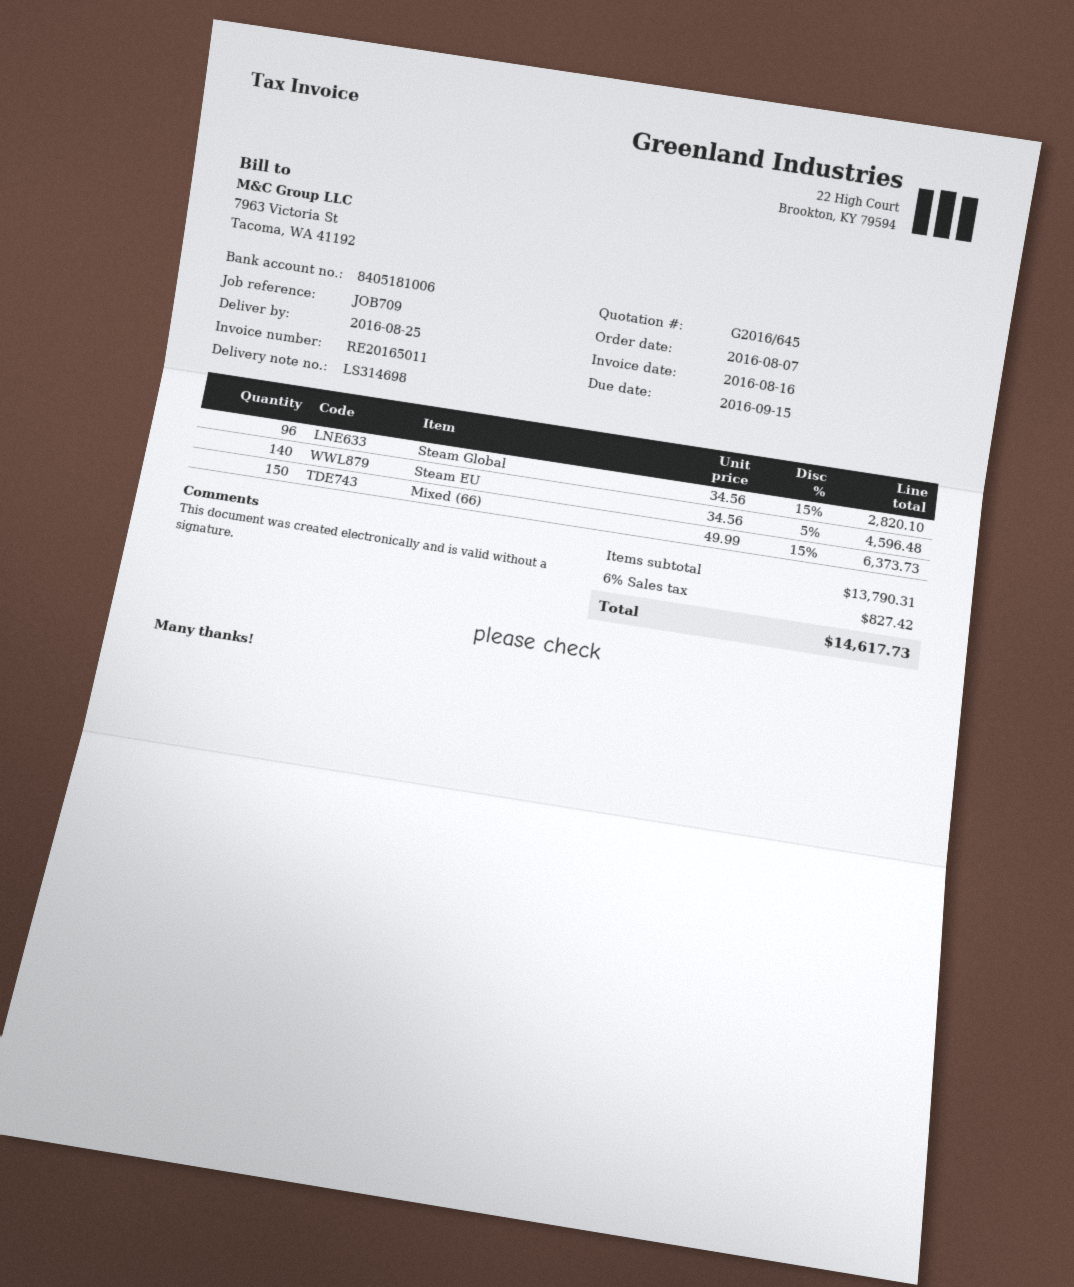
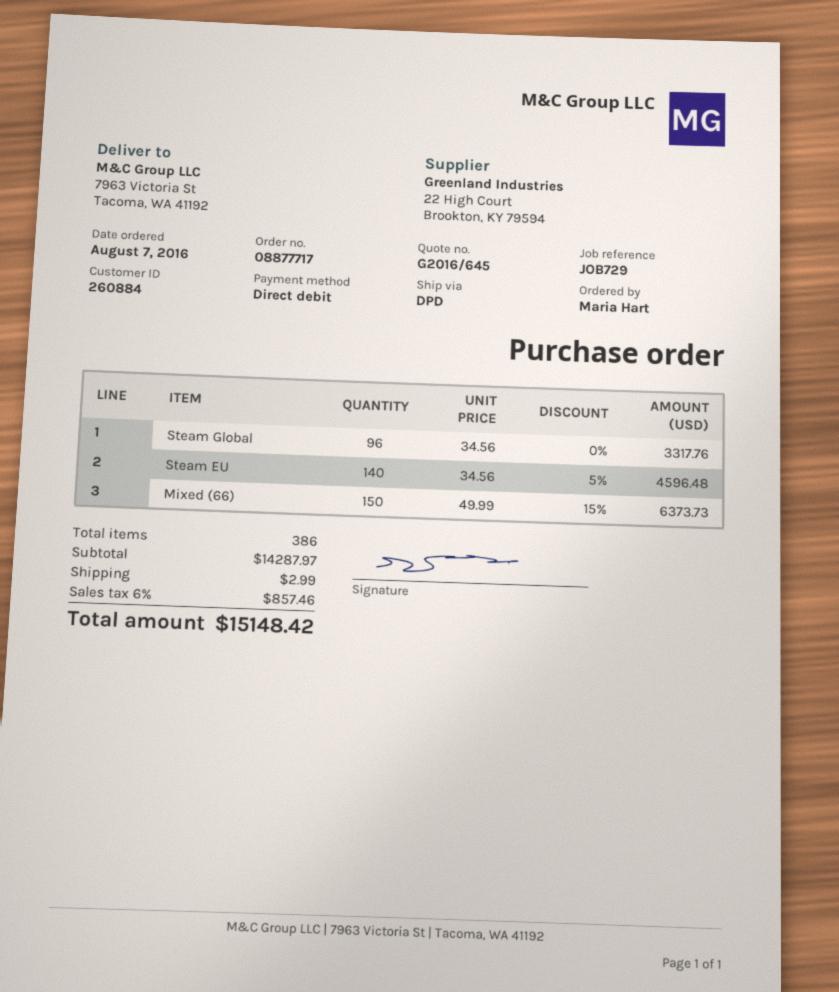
reference: JOB709 -> JOB729
Steam Global: 96 x 34.56 - 15% = 2820.10 -> 96 x 34.56 = 3317.76
subtotal: 13790.31 -> 14287.97
shipping: none -> 2.99
tax: 6% = 827.42 -> 6% = 857.46
total: 14617.73 -> 15148.42

